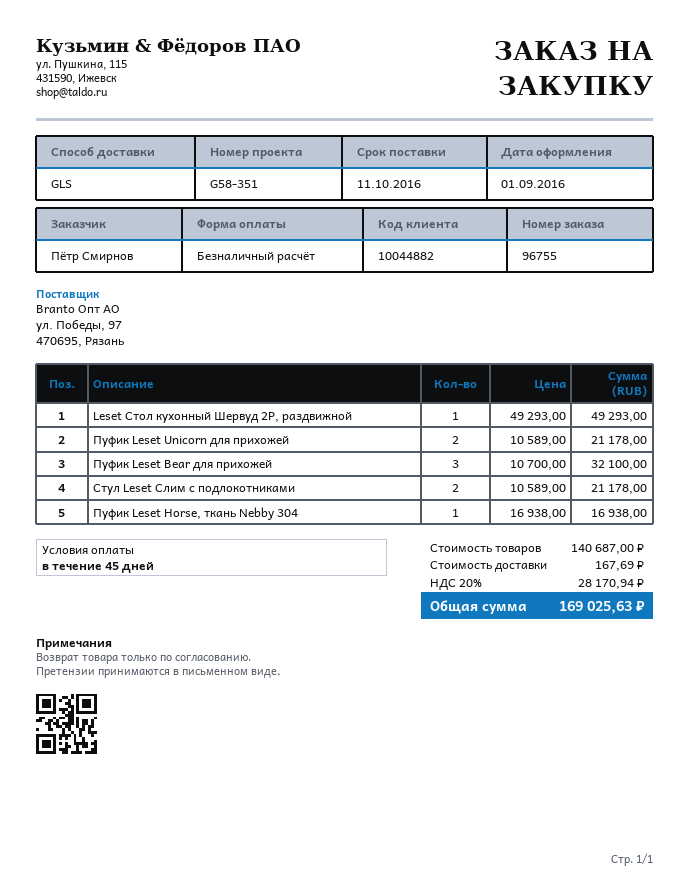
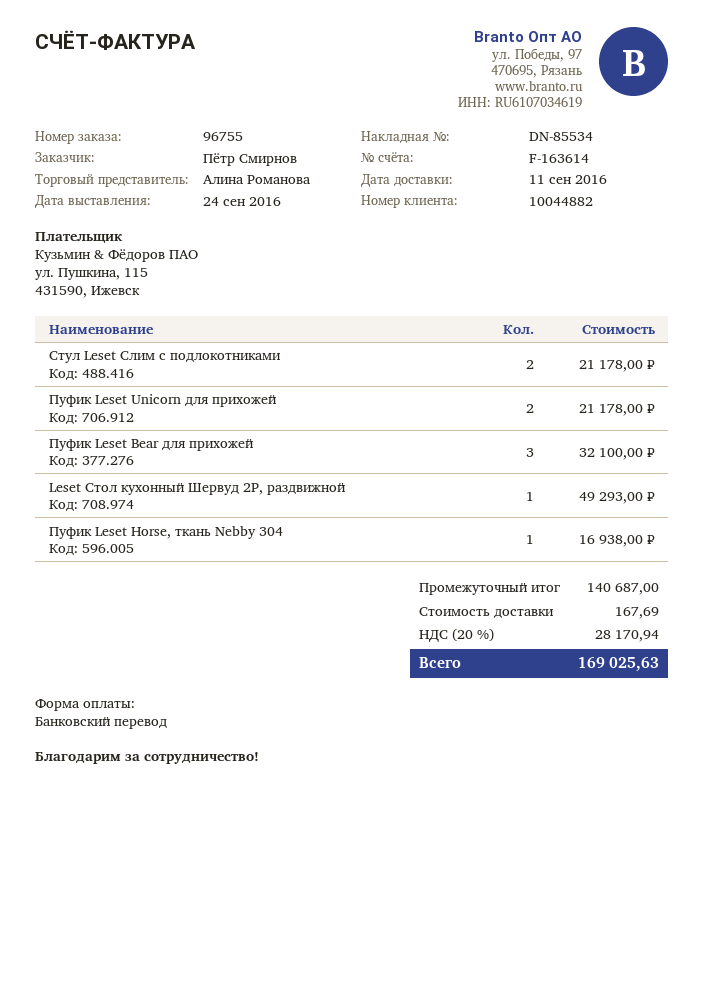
delivery date: 2016-10-11 -> 2016-09-11

